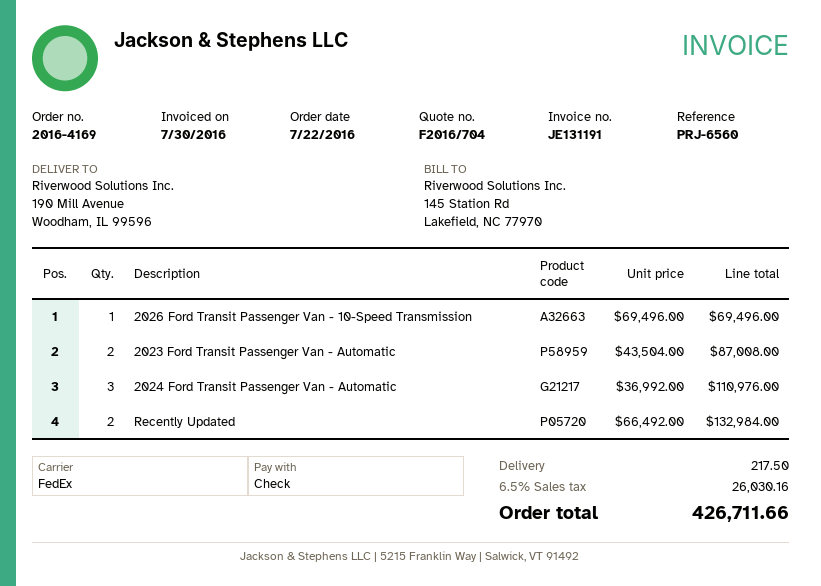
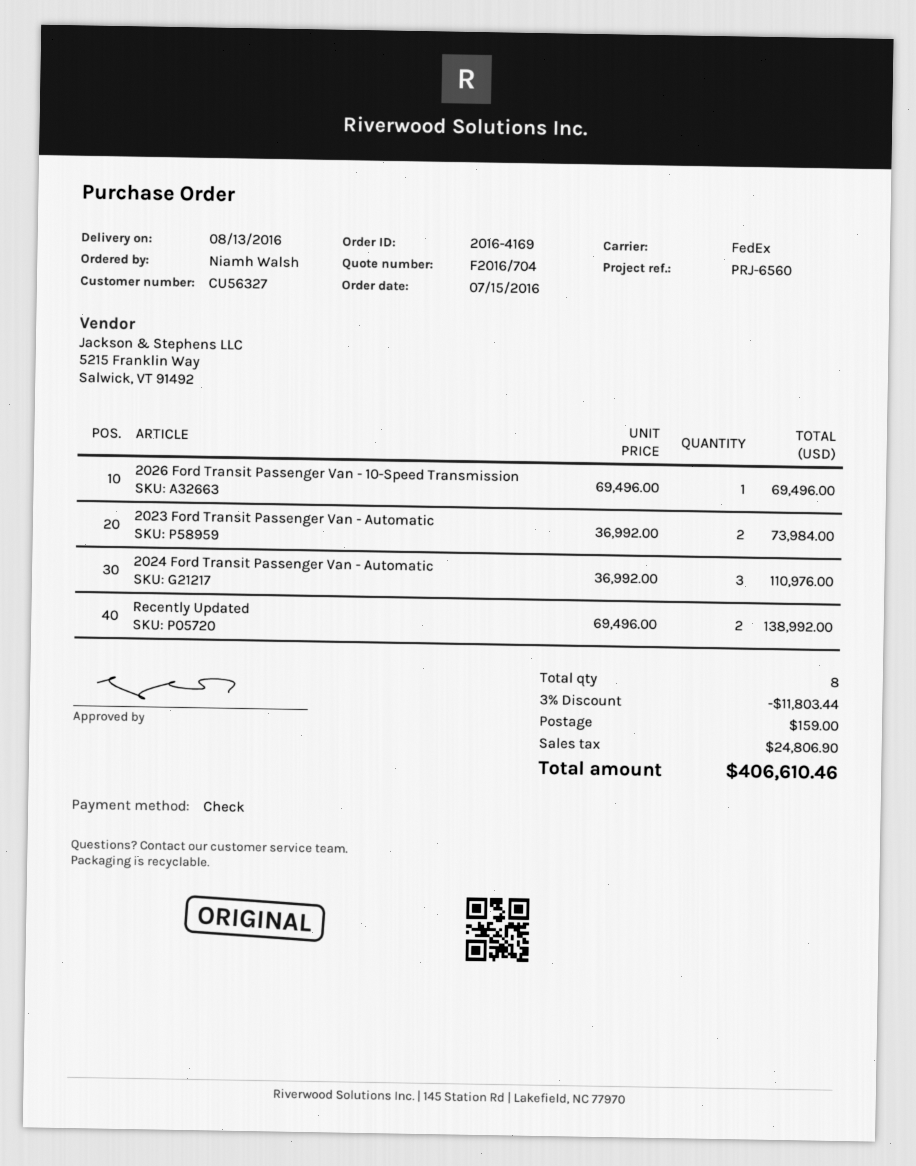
order date: 2016-07-22 -> 2016-07-15
2023 Ford Transit Passenger Van - Automatic: 2 x 43504.00 = 87008.00 -> 2 x 36992.00 = 73984.00
Recently Updated: 2 x 66492.00 = 132984.00 -> 2 x 69496.00 = 138992.00
discount: none -> 3% = 11803.44
shipping: 217.50 -> 159.00
tax: 26030.16 -> 24806.90
total: 426711.66 -> 406610.46

